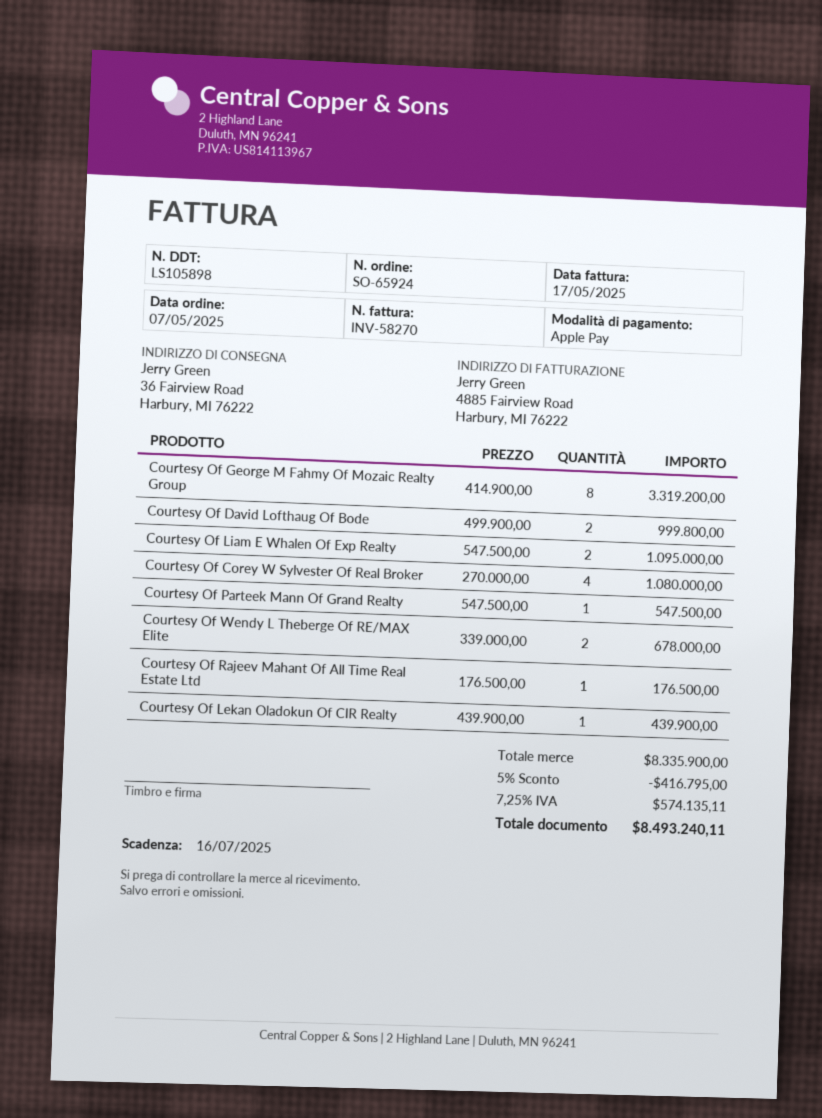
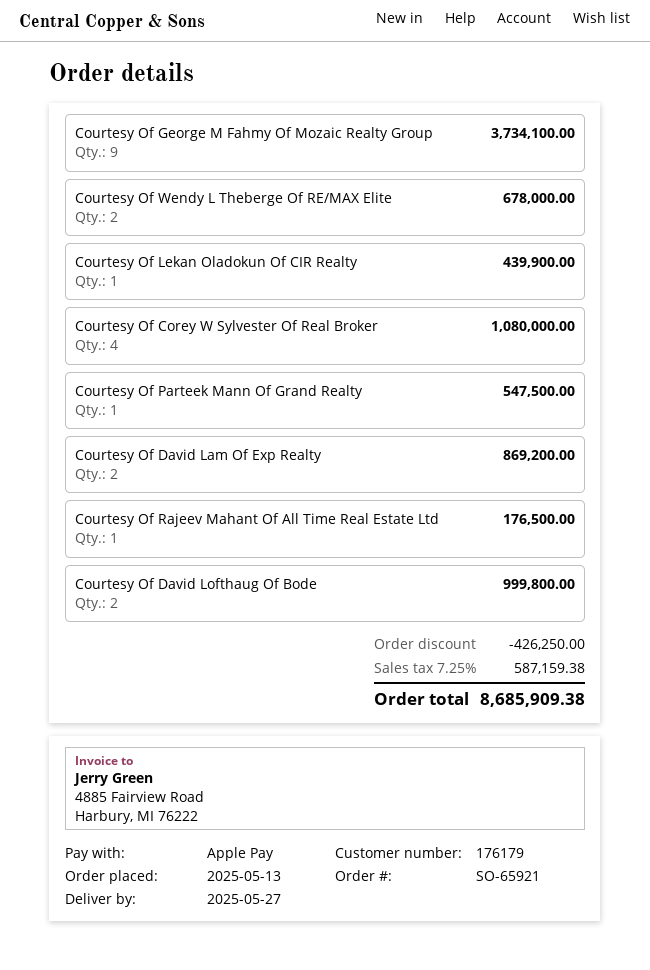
order number: SO-65924 -> SO-65921
order date: 2025-05-07 -> 2025-05-13
Courtesy Of George M Fahmy Of Mozaic Realty Group: 8 for 3319200.00 -> 9 for 3734100.00
Courtesy Of Liam E Whalen Of Exp Realty: 2 for 1095000.00 -> none
Courtesy Of David Lam Of Exp Realty: none -> 2 for 869200.00
discount: 416795.00 -> 426250.00
tax: 7.25% = 574135.11 -> 7.25% = 587159.38
total: 8493240.11 -> 8685909.38

